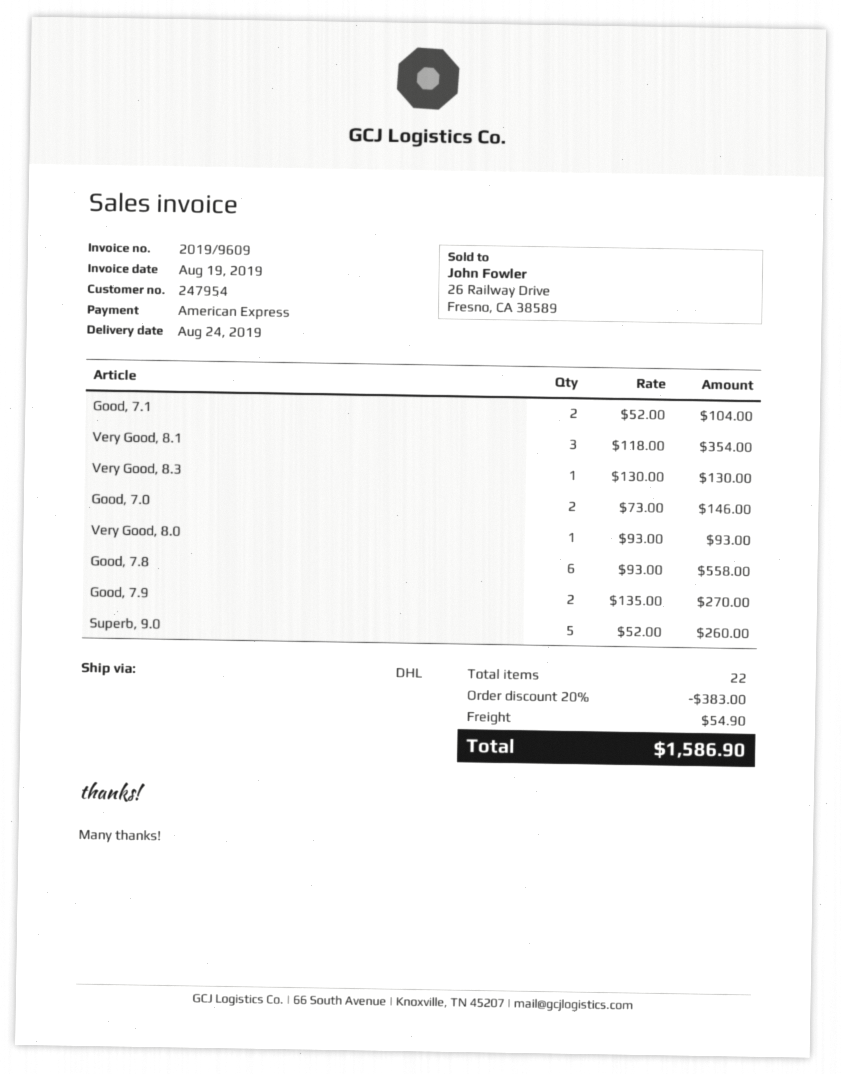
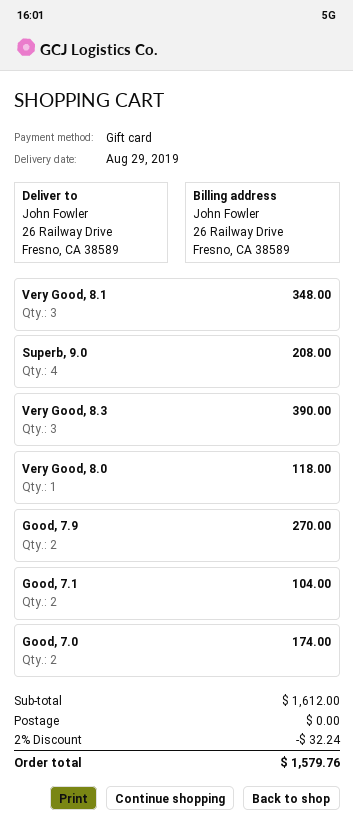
delivery date: 2019-08-24 -> 2019-08-29
payment method: American Express -> gift card
Very Good, 8.1: 3 for 354.00 -> 3 for 348.00
Very Good, 8.3: 1 for 130.00 -> 3 for 390.00
Good, 7.0: 2 for 146.00 -> 2 for 174.00
Very Good, 8.0: 1 for 93.00 -> 1 for 118.00
Good, 7.8: 6 for 558.00 -> none
Superb, 9.0: 5 for 260.00 -> 4 for 208.00
discount: 20% = 383.00 -> 2% = 32.24
shipping: 54.90 -> 0.00
total: 1586.90 -> 1579.76

